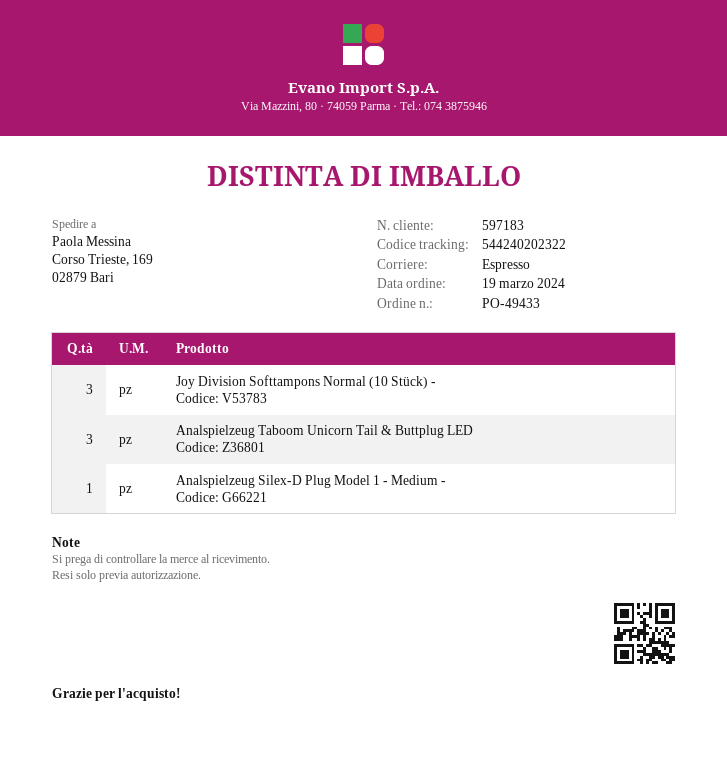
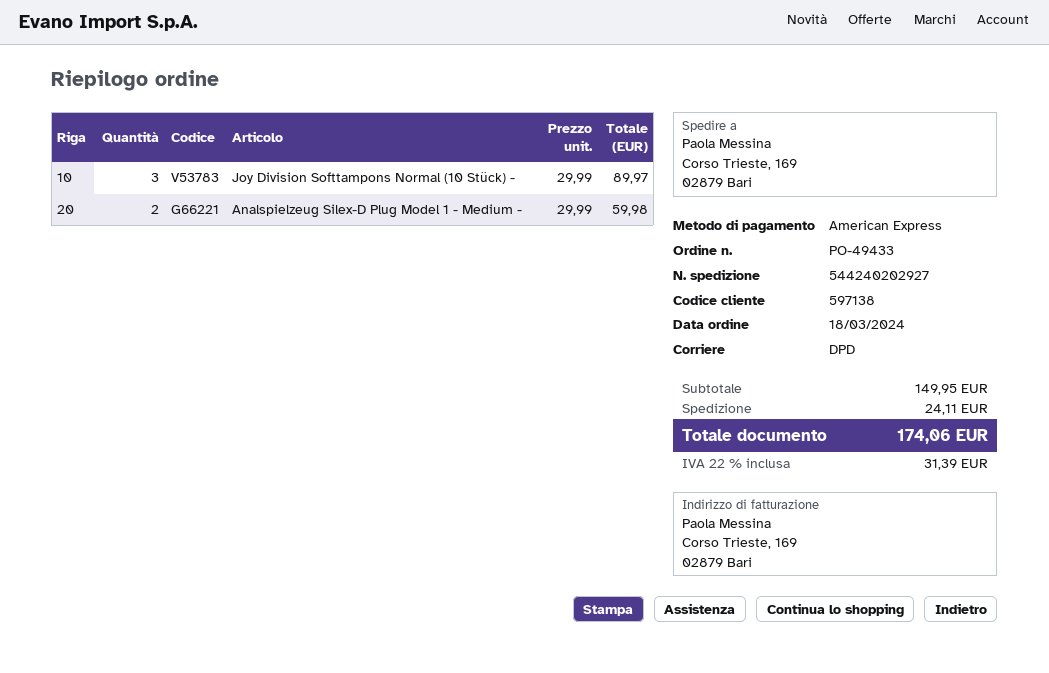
order date: 2024-03-19 -> 2024-03-18
customer number: 597183 -> 597138
shipping method: express -> DPD
tracking number: 544240202322 -> 544240202927
Analspielzeug Taboom Unicorn Tail & Buttplug LED: 3 -> none
Analspielzeug Silex-D Plug Model 1 - Medium -: 1 -> 2

